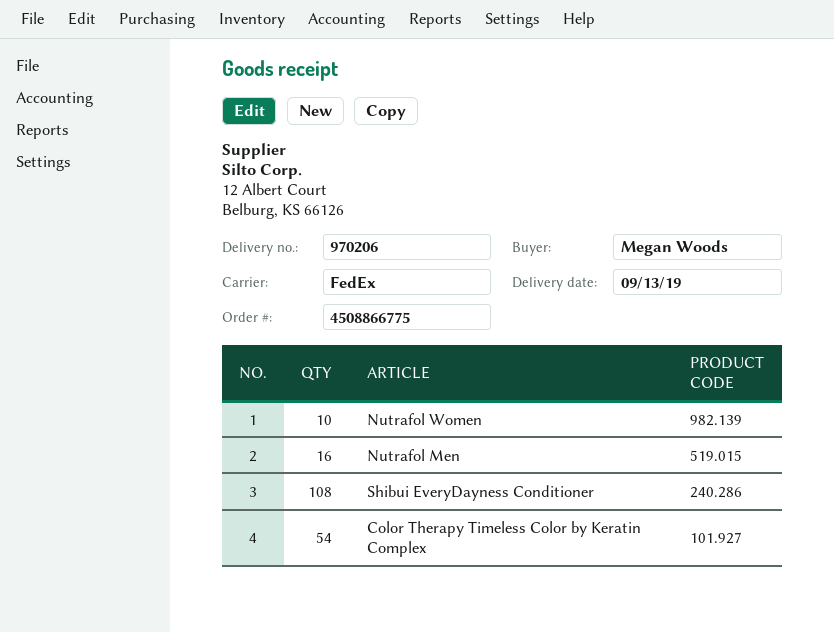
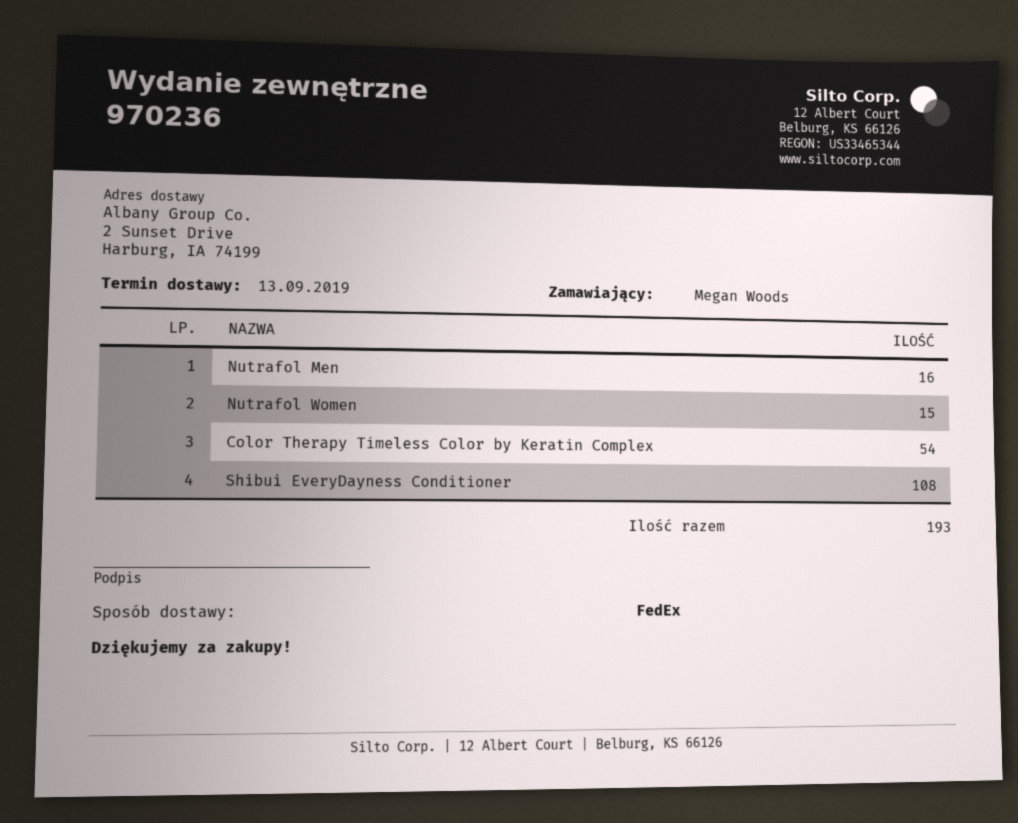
delivery note number: 970206 -> 970236
Nutrafol Women: 10 -> 15

